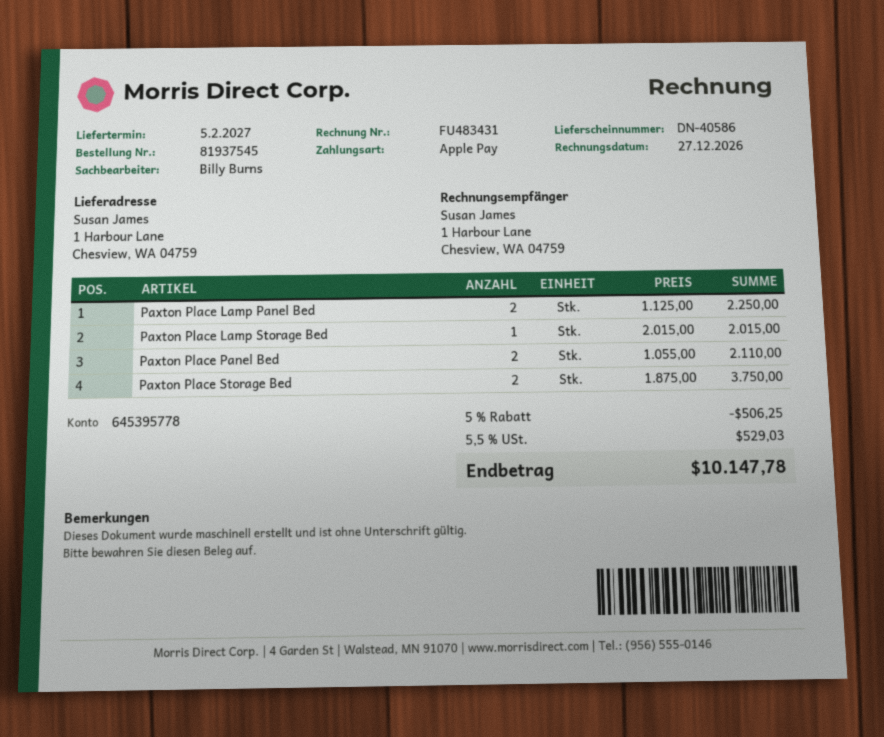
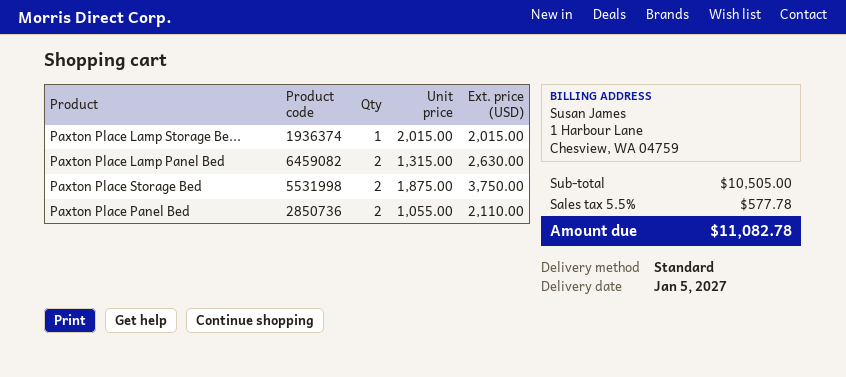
delivery date: 2027-02-05 -> 2027-01-05
Paxton Place Lamp Panel Bed: 2 x 1125.00 = 2250.00 -> 2 x 1315.00 = 2630.00
discount: 5% = 506.25 -> none
tax: 5.5% = 529.03 -> 5.5% = 577.78
total: 10147.78 -> 11082.78

